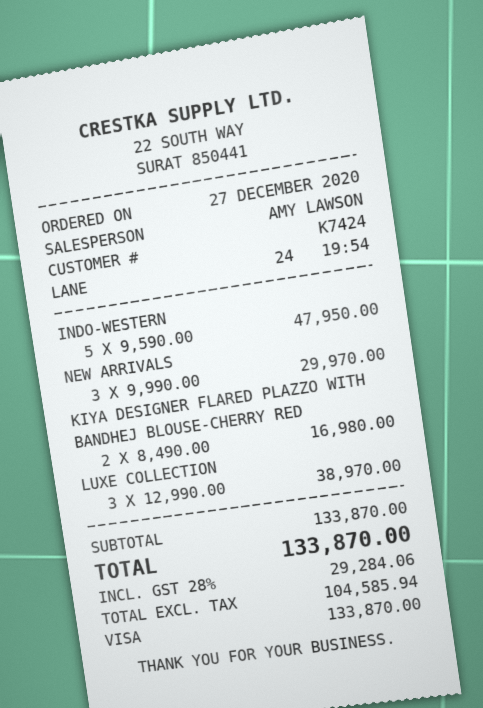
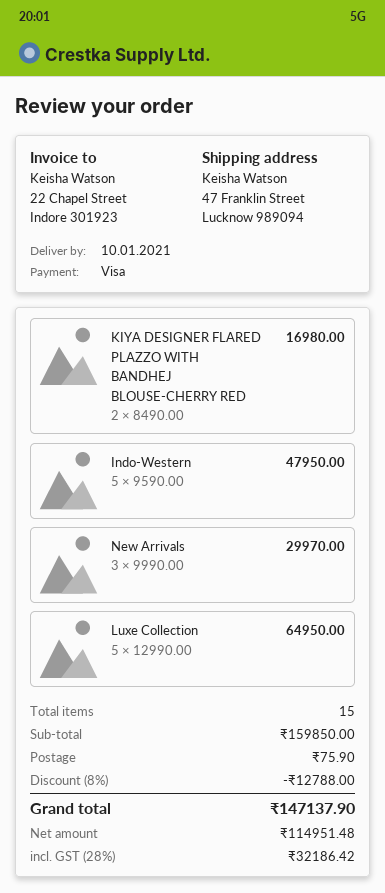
LUXE COLLECTION: 3 x 12990.00 = 38970.00 -> 5 x 12990.00 = 64950.00
subtotal: 133870.00 -> 159850.00
discount: none -> 8% = 12788.00
shipping: none -> 75.90
net: 104585.94 -> 114951.48
tax: 28% = 29284.06 -> 28% = 32186.42
total: 133870.00 -> 147137.90

